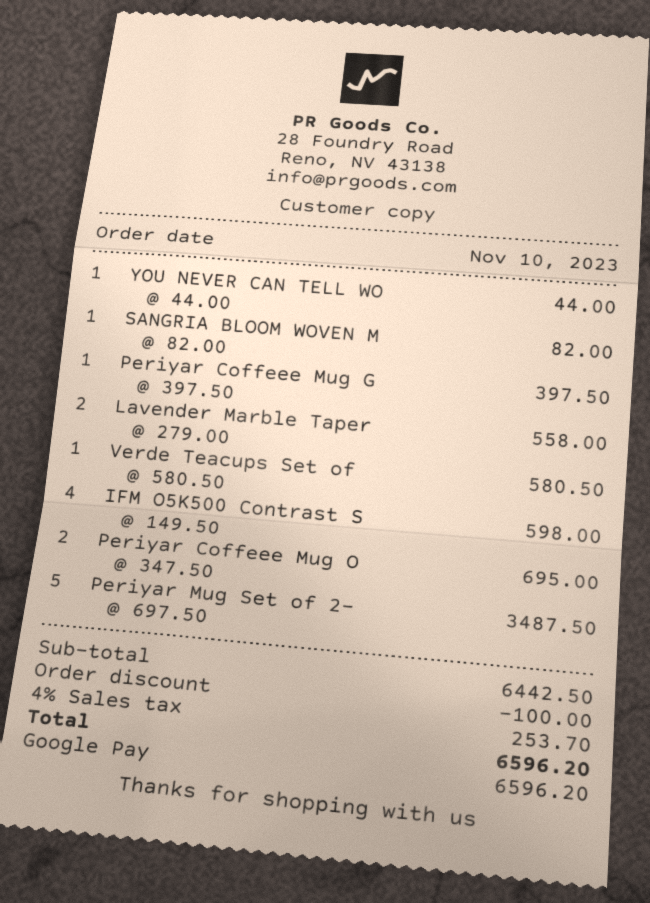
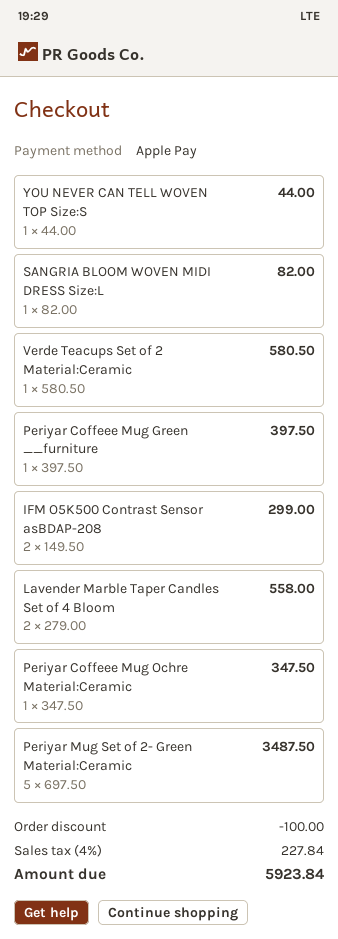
payment method: Google Pay -> Apple Pay
IFM O5K500 Contrast S: 4 x 149.50 = 598.00 -> 2 x 149.50 = 299.00
Periyar Coffeee Mug O: 2 x 347.50 = 695.00 -> 1 x 347.50 = 347.50
tax: 4% = 253.70 -> 4% = 227.84
total: 6596.20 -> 5923.84

